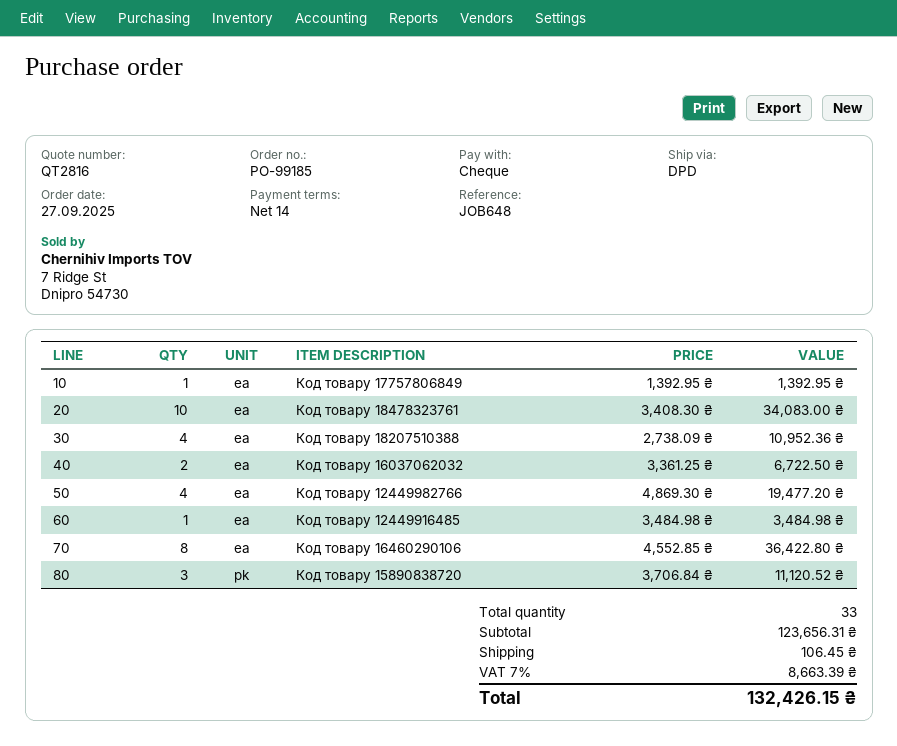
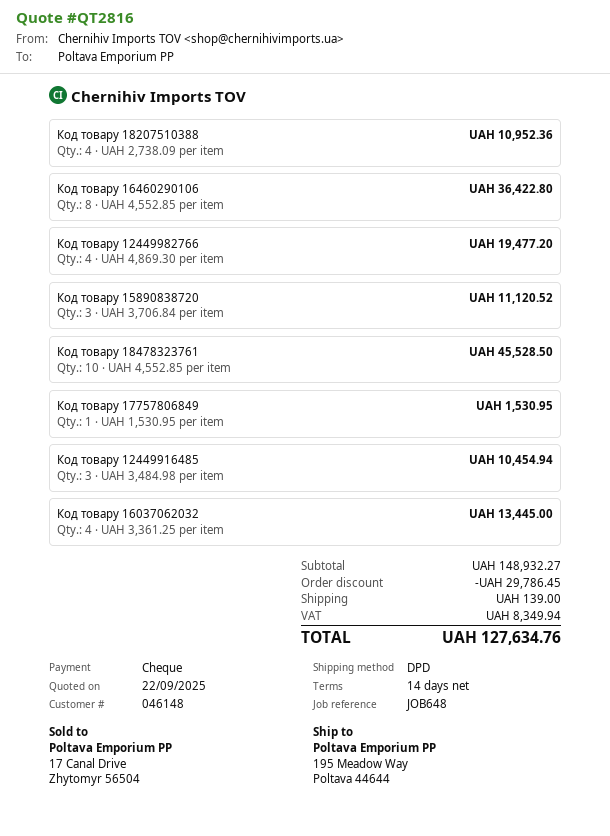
Код товару 17757806849: 1 x 1392.95 = 1392.95 -> 1 x 1530.95 = 1530.95
Код товару 18478323761: 10 x 3408.30 = 34083.00 -> 10 x 4552.85 = 45528.50
Код товару 16037062032: 2 x 3361.25 = 6722.50 -> 4 x 3361.25 = 13445.00
Код товару 12449916485: 1 x 3484.98 = 3484.98 -> 3 x 3484.98 = 10454.94
subtotal: 123656.31 -> 148932.27
discount: none -> 29786.45
shipping: 106.45 -> 139.00
tax: 8663.39 -> 8349.94
total: 132426.15 -> 127634.76

